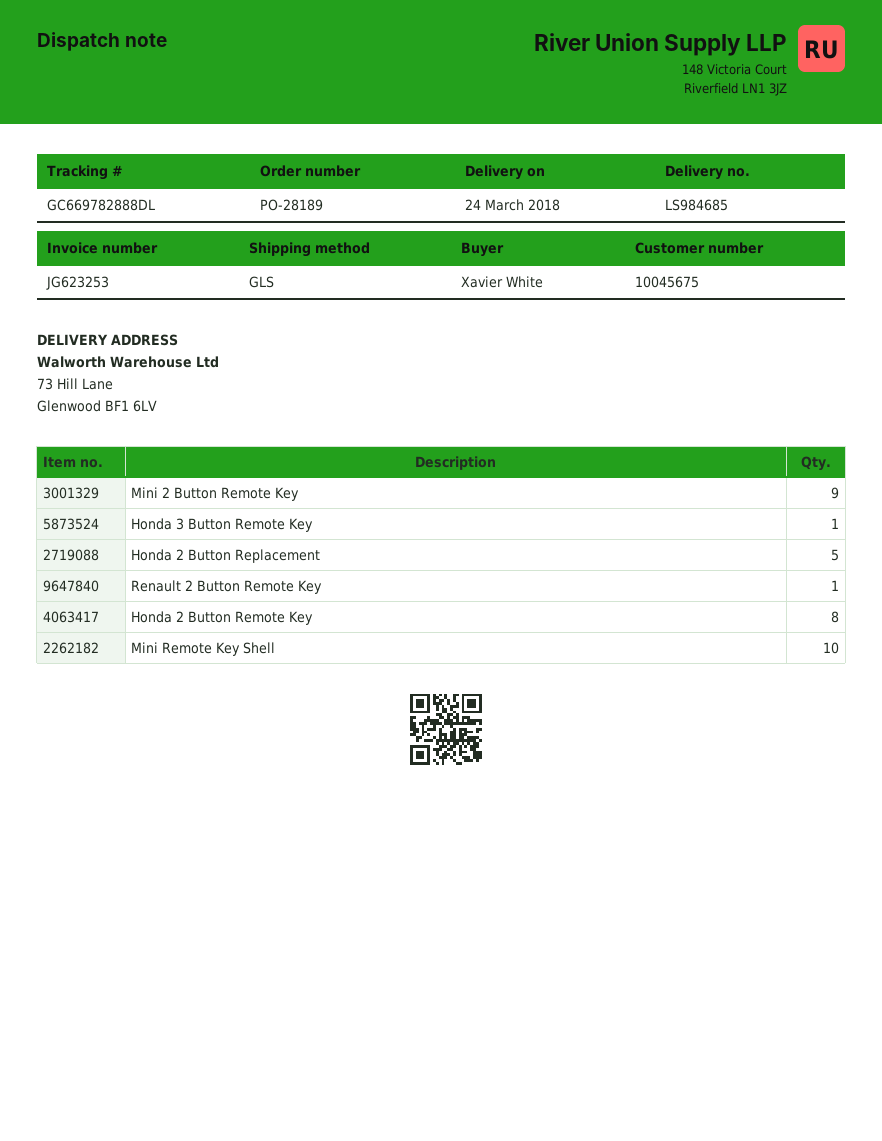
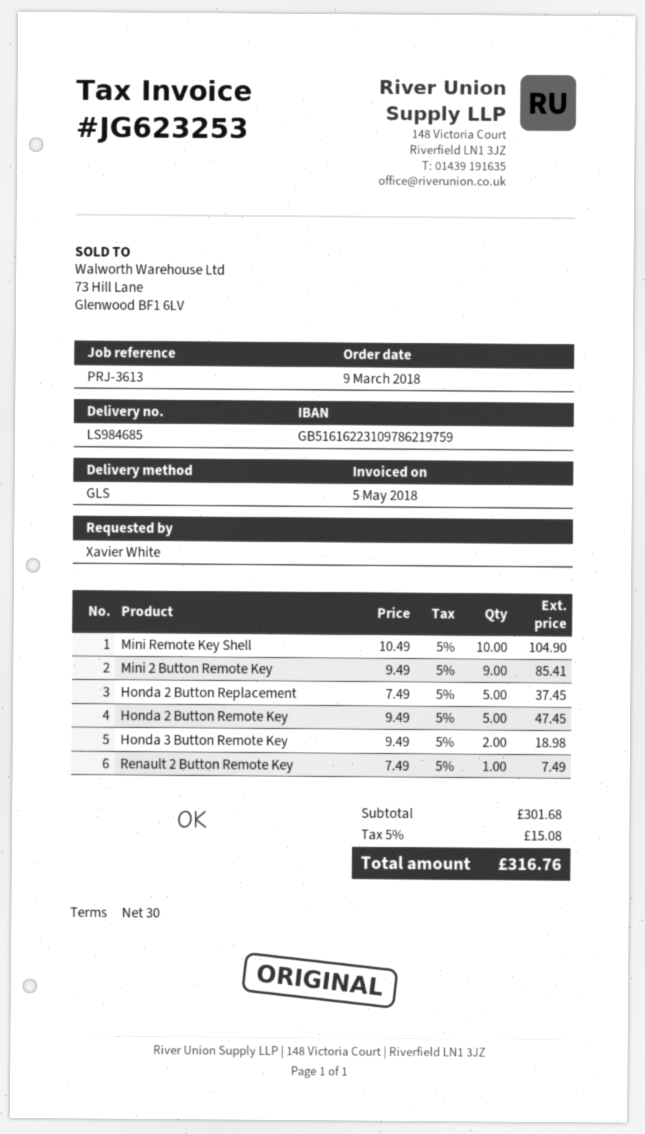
Honda 3 Button Remote Key: 1 -> 2
Honda 2 Button Remote Key: 8 -> 5

